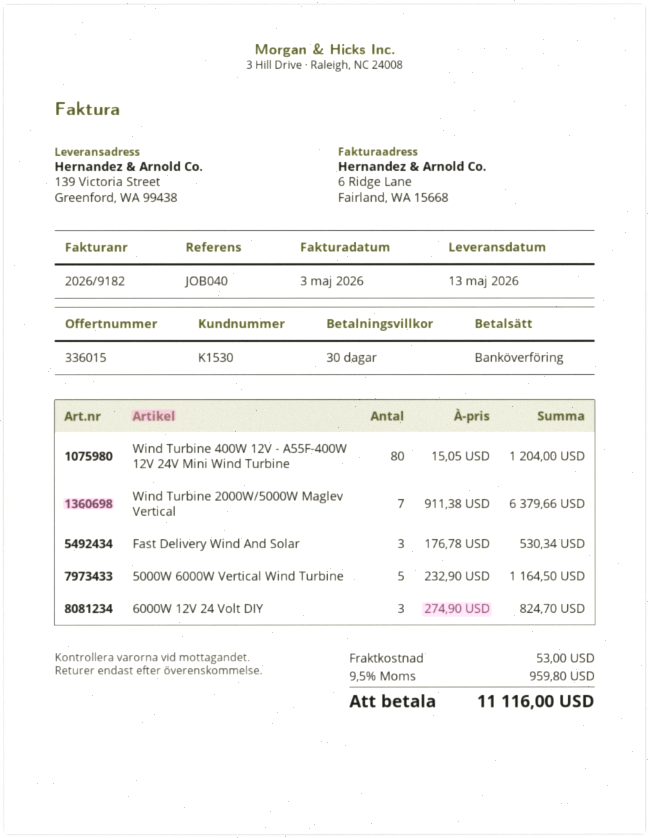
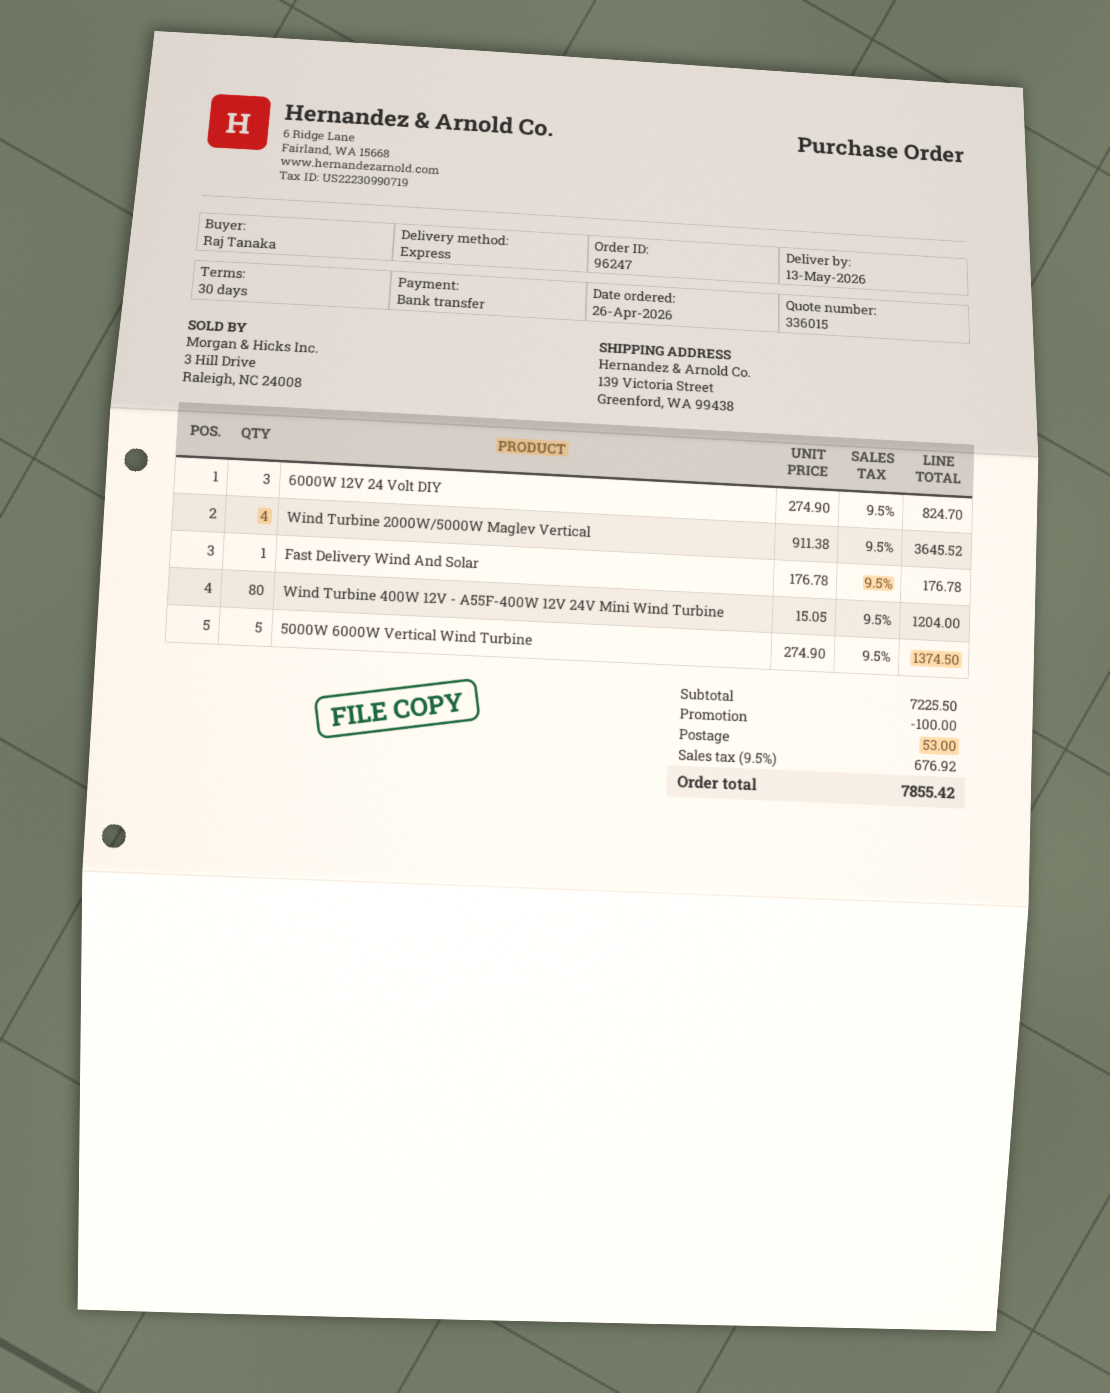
Wind Turbine 2000W/5000W Maglev Vertical: 7 x 911.38 = 6379.66 -> 4 x 911.38 = 3645.52
Fast Delivery Wind And Solar: 3 x 176.78 = 530.34 -> 1 x 176.78 = 176.78
5000W 6000W Vertical Wind Turbine: 5 x 232.90 = 1164.50 -> 5 x 274.90 = 1374.50
discount: none -> 100.00
tax: 9.5% = 959.80 -> 9.5% = 676.92
total: 11116.00 -> 7855.42

